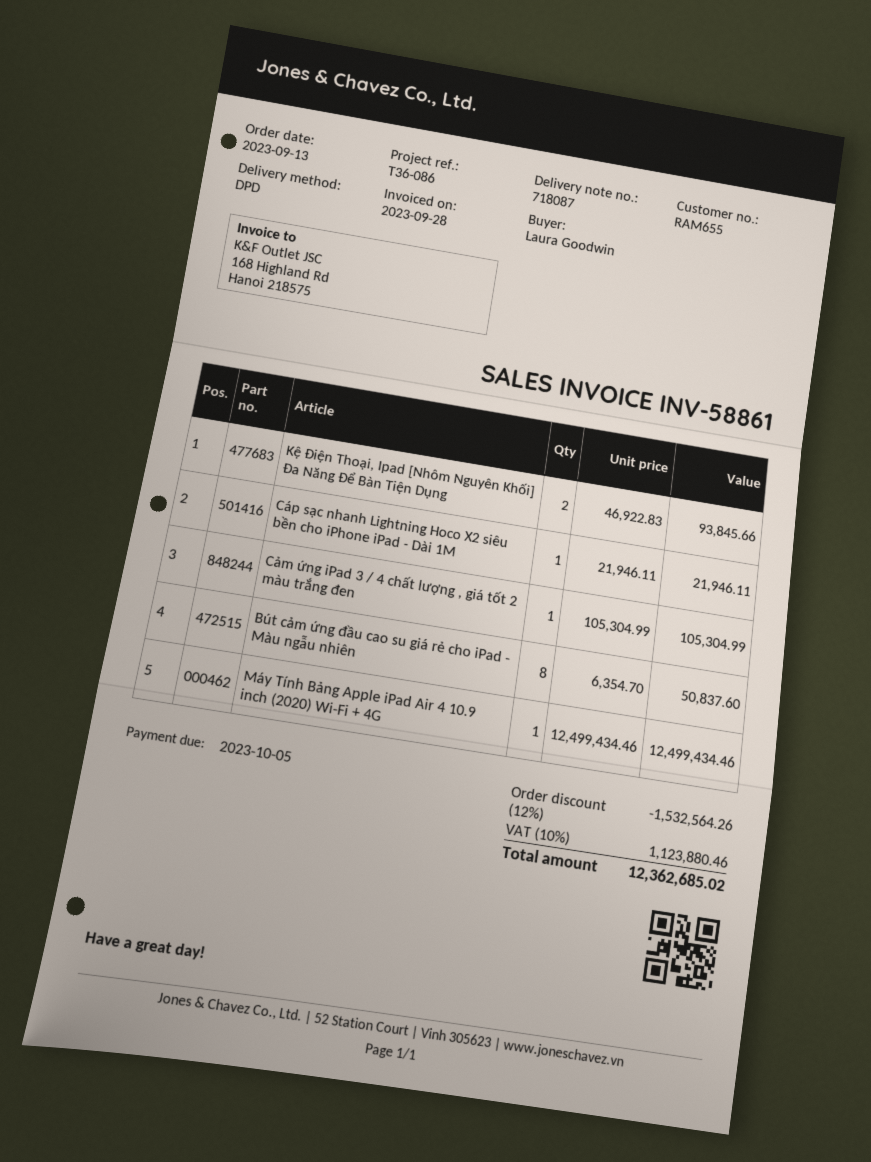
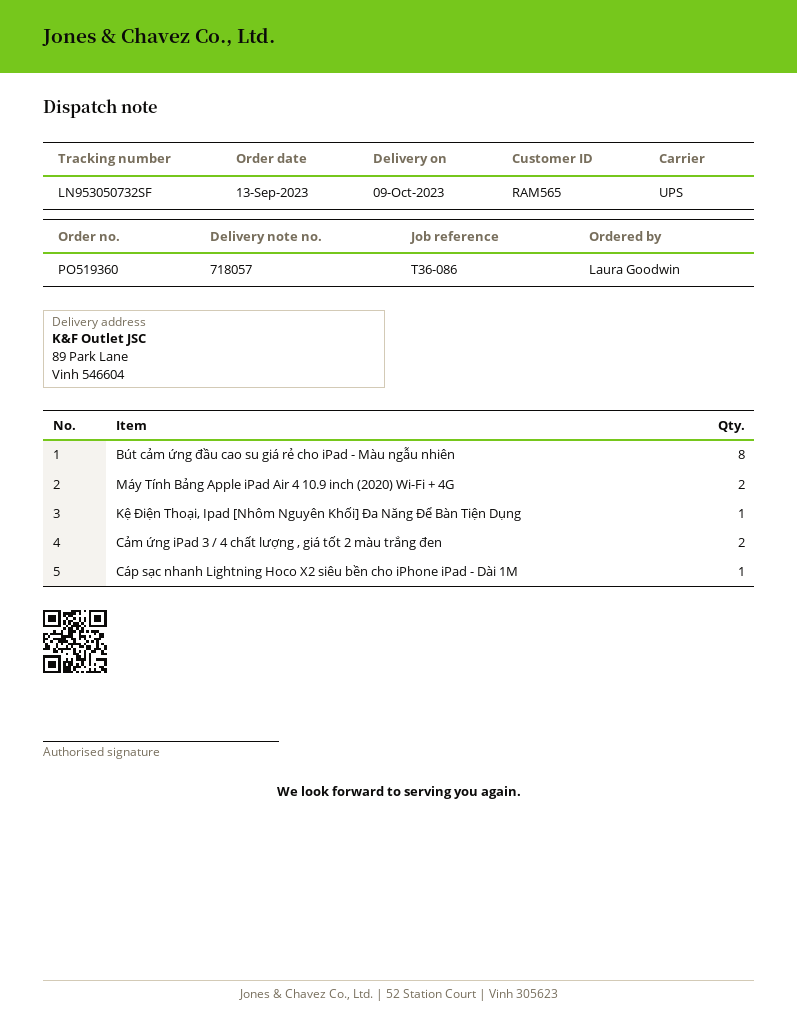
delivery note number: 718087 -> 718057
customer number: RAM655 -> RAM565
shipping method: DPD -> UPS
Kệ Điện Thoại, Ipad [Nhôm Nguyên Khối] Đa Năng Để Bàn Tiện Dụng: 2 -> 1
Cảm ứng iPad 3 / 4 chất lượng , giá tốt 2 màu trắng đen: 1 -> 2
Máy Tính Bảng Apple iPad Air 4 10.9 inch (2020) Wi-Fi + 4G: 1 -> 2

